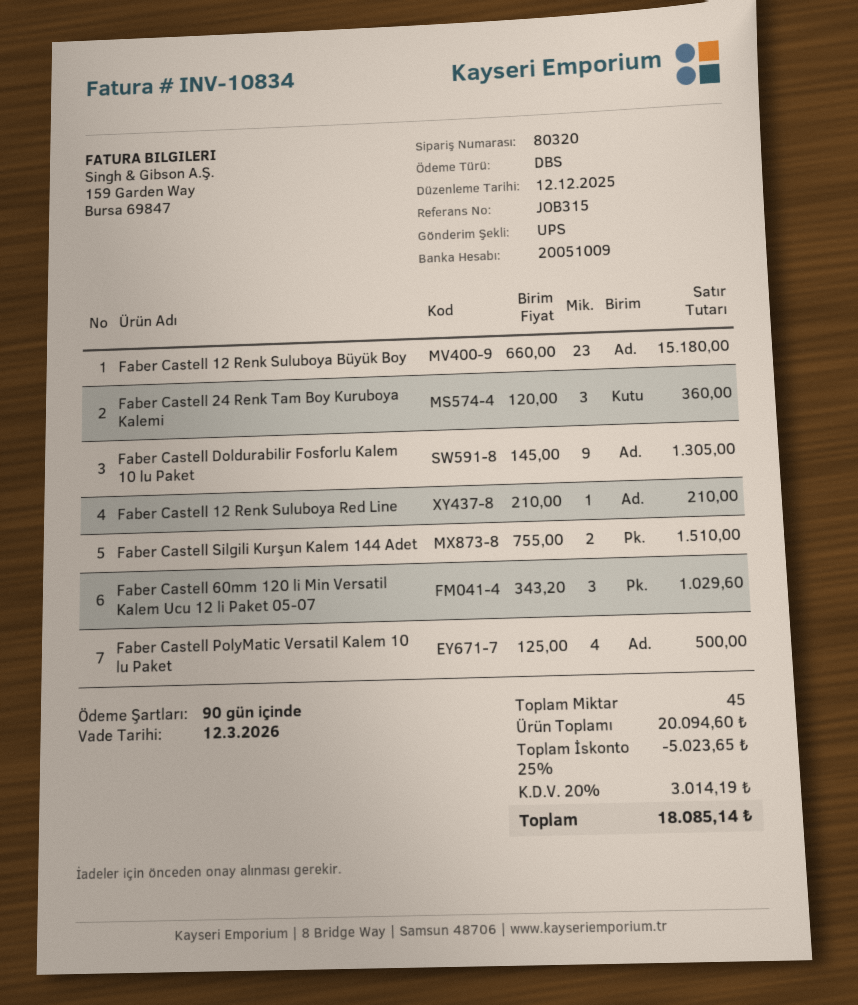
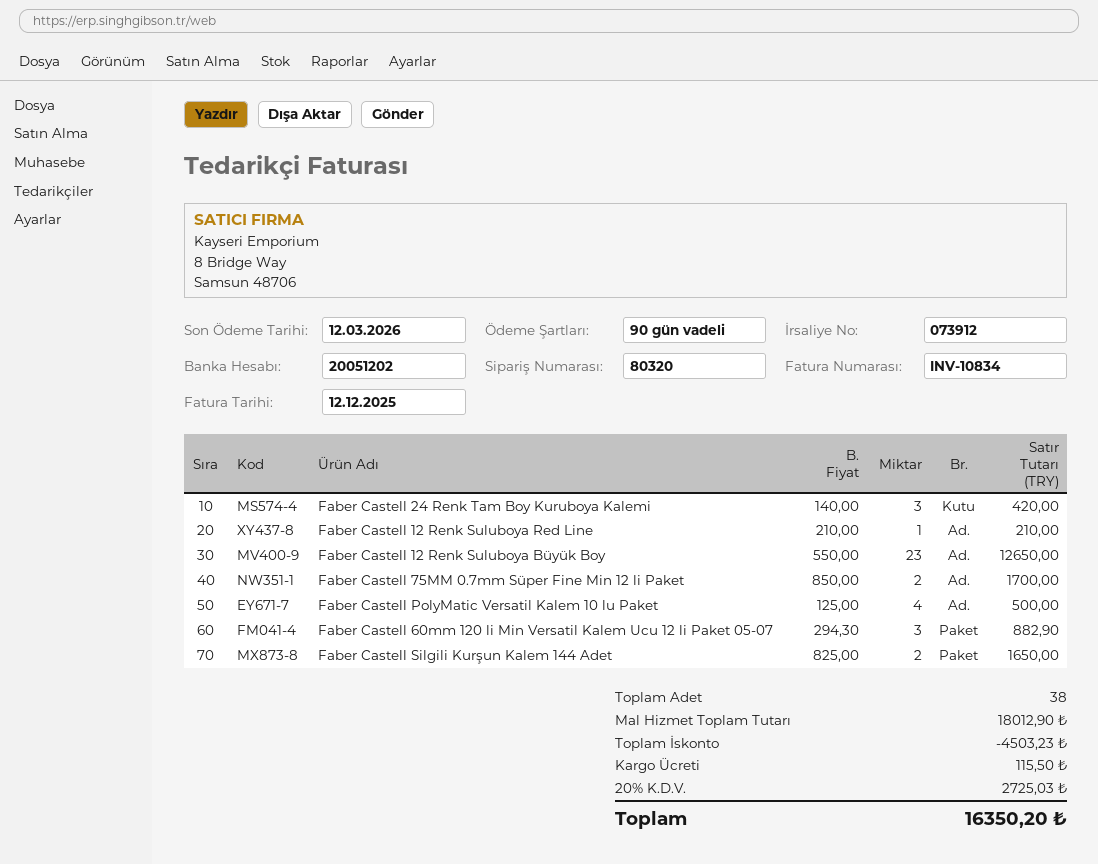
bank account: 20051009 -> 20051202
Faber Castell 12 Renk Suluboya Büyük Boy: 23 x 660.00 = 15180.00 -> 23 x 550.00 = 12650.00
Faber Castell 24 Renk Tam Boy Kuruboya Kalemi: 3 x 120.00 = 360.00 -> 3 x 140.00 = 420.00
Faber Castell Doldurabilir Fosforlu Kalem 10 lu Paket: 9 x 145.00 = 1305.00 -> none
Faber Castell Silgili Kurşun Kalem 144 Adet: 2 x 755.00 = 1510.00 -> 2 x 825.00 = 1650.00
Faber Castell 60mm 120 li Min Versatil Kalem Ucu 12 li Paket 05-07: 3 x 343.20 = 1029.60 -> 3 x 294.30 = 882.90
Faber Castell 75MM 0.7mm Süper Fine Min 12 li Paket: none -> 2 x 850.00 = 1700.00
total quantity: 45 -> 38
subtotal: 20094.60 -> 18012.90
discount: 5023.65 -> 4503.23
shipping: none -> 115.50
tax: 20% = 3014.19 -> 20% = 2725.03
total: 18085.14 -> 16350.20

